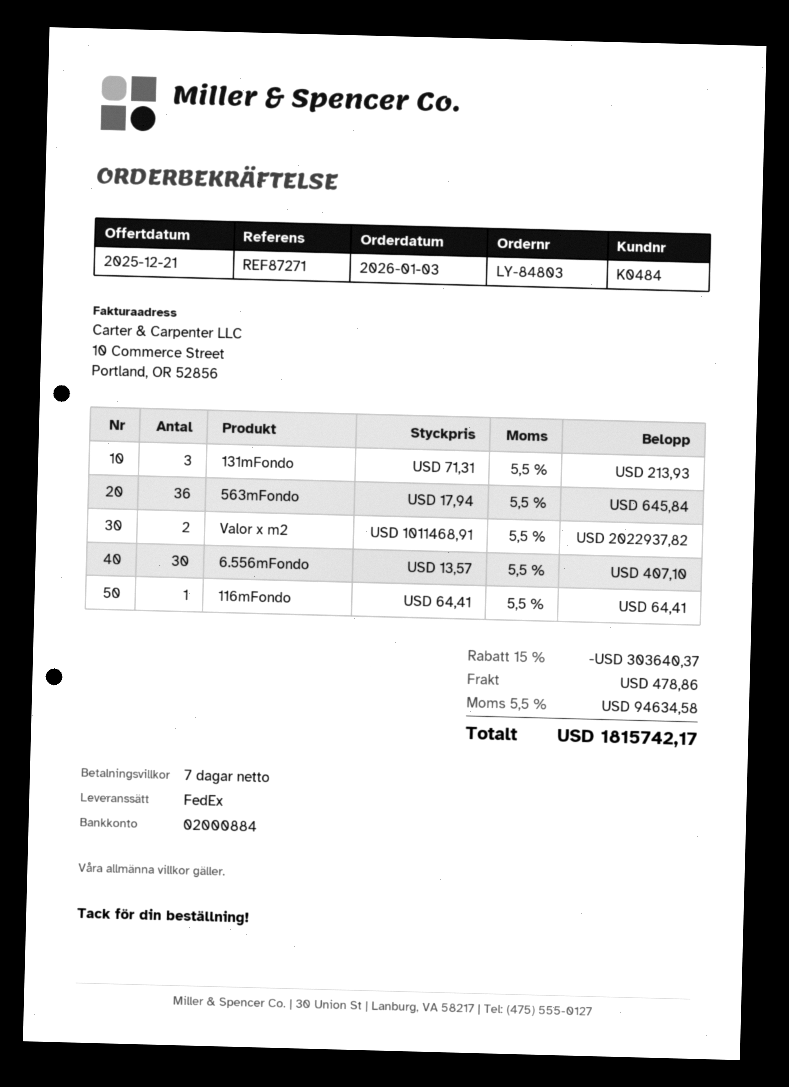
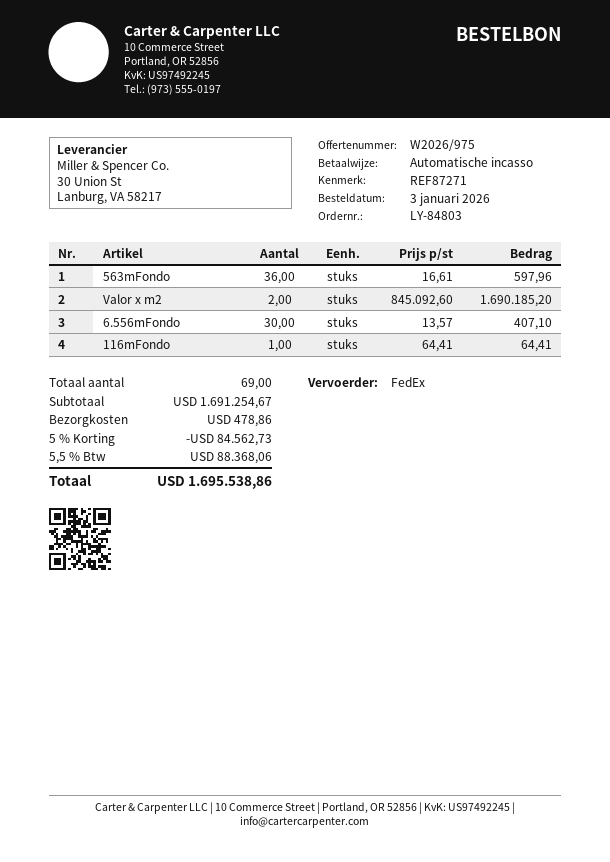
131mFondo: 3 x 71.31 = 213.93 -> none
563mFondo: 36 x 17.94 = 645.84 -> 36 x 16.61 = 597.96
Valor x m2: 2 x 1011468.91 = 2022937.82 -> 2 x 845092.60 = 1690185.20
discount: 15% = 303640.37 -> 5% = 84562.73
tax: 5.5% = 94634.58 -> 5.5% = 88368.06
total: 1815742.17 -> 1695538.86

